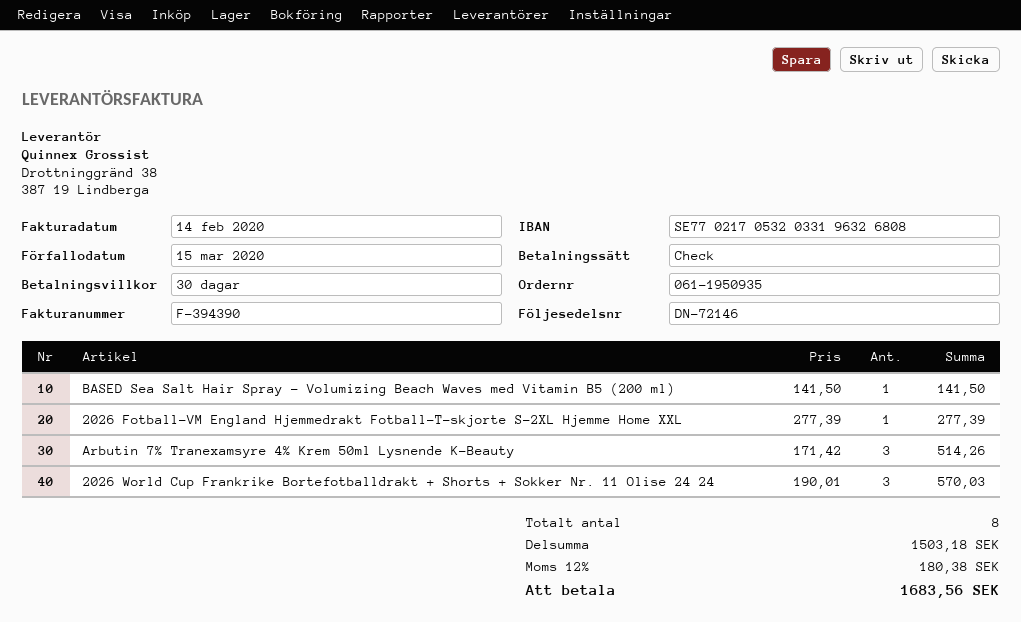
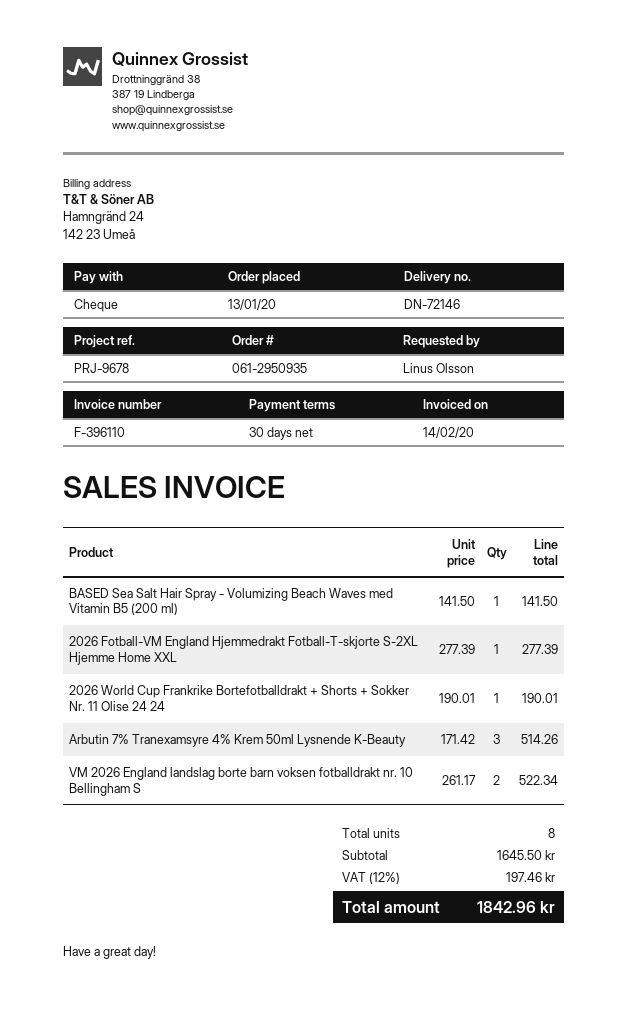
order number: 061-1950935 -> 061-2950935
invoice number: F-394390 -> F-396110
2026 World Cup Frankrike Bortefotballdrakt + Shorts + Sokker Nr. 11 Olise 24 24: 3 x 190.01 = 570.03 -> 1 x 190.01 = 190.01
VM 2026 England landslag borte barn voksen fotballdrakt nr. 10 Bellingham S: none -> 2 x 261.17 = 522.34
subtotal: 1503.18 -> 1645.50
tax: 12% = 180.38 -> 12% = 197.46
total: 1683.56 -> 1842.96

